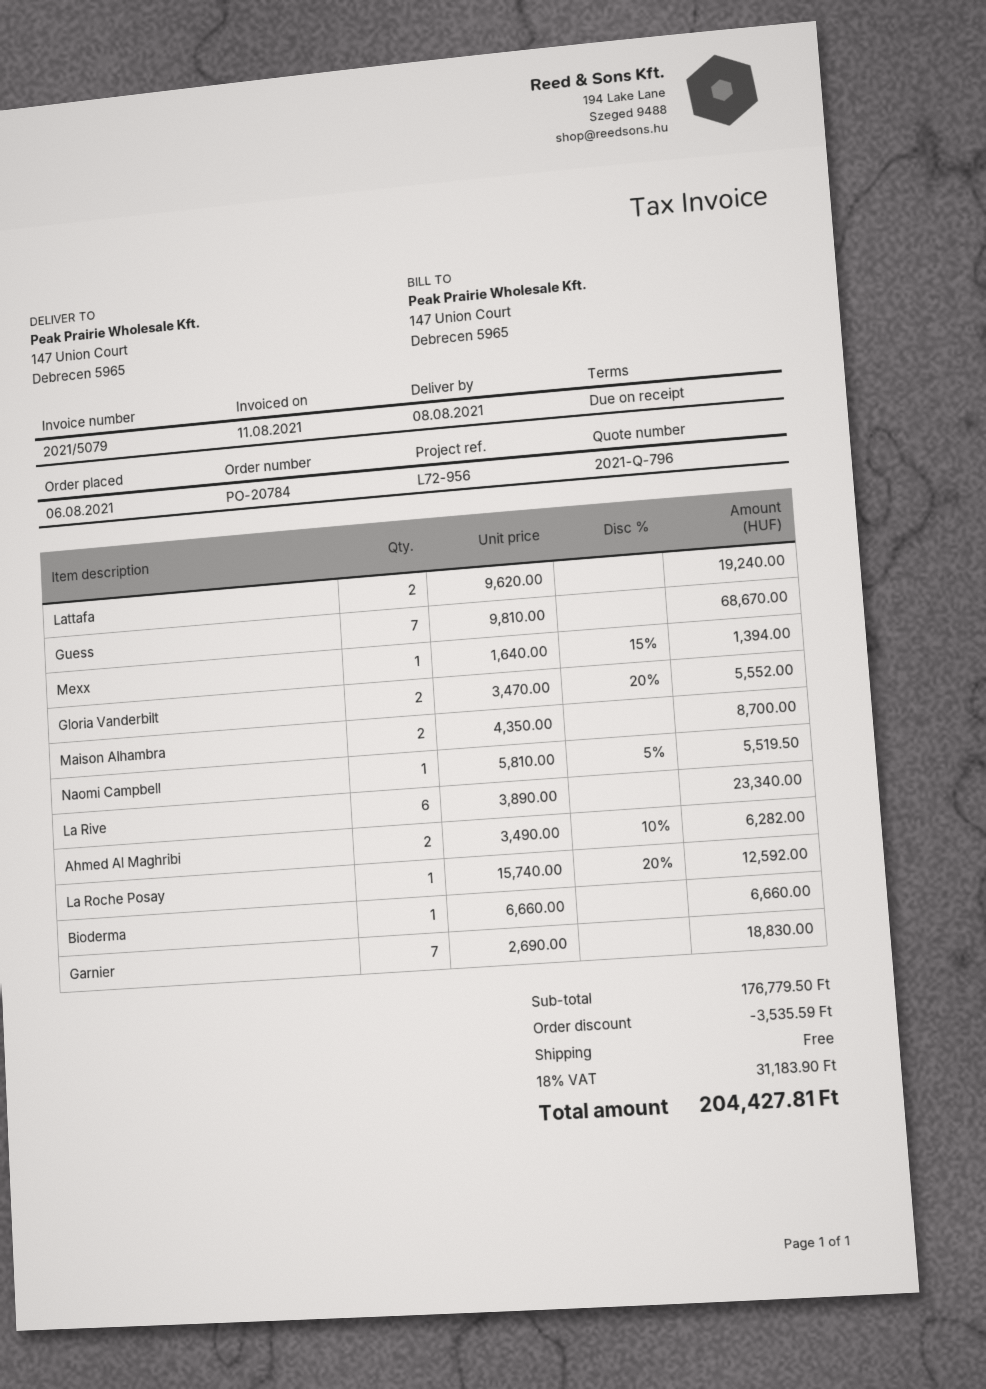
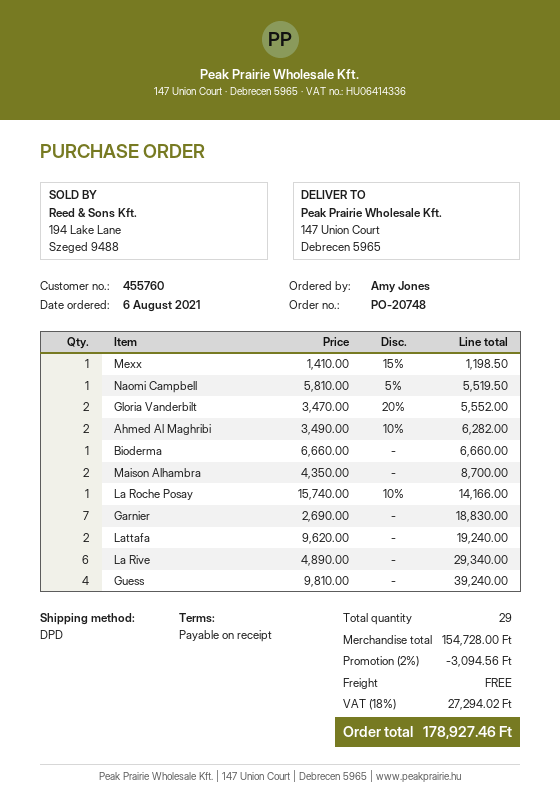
order number: PO-20784 -> PO-20748
Guess: 7 x 9810.00 = 68670.00 -> 4 x 9810.00 = 39240.00
Mexx: 1 x 1640.00 - 15% = 1394.00 -> 1 x 1410.00 - 15% = 1198.50
La Rive: 6 x 3890.00 = 23340.00 -> 6 x 4890.00 = 29340.00
La Roche Posay: 1 x 15740.00 - 20% = 12592.00 -> 1 x 15740.00 - 10% = 14166.00
subtotal: 176779.50 -> 154728.00
discount: 3535.59 -> 3094.56
tax: 18% = 31183.90 -> 18% = 27294.02
total: 204427.81 -> 178927.46

